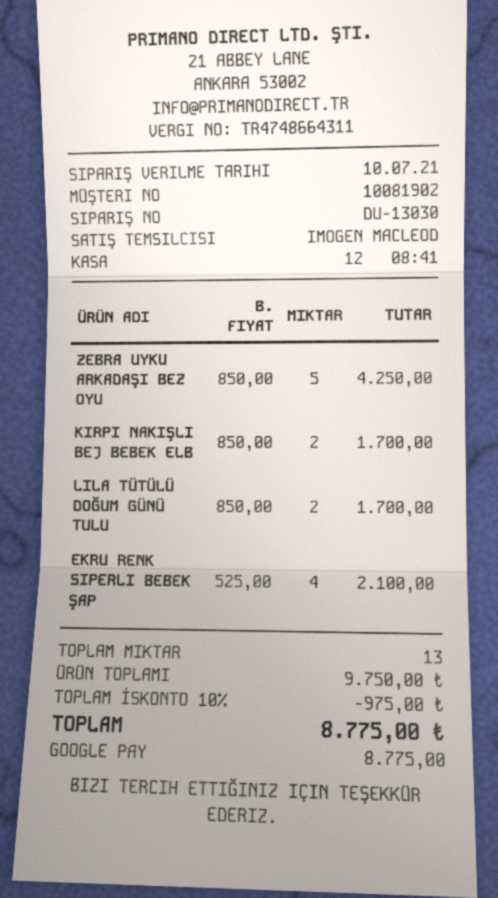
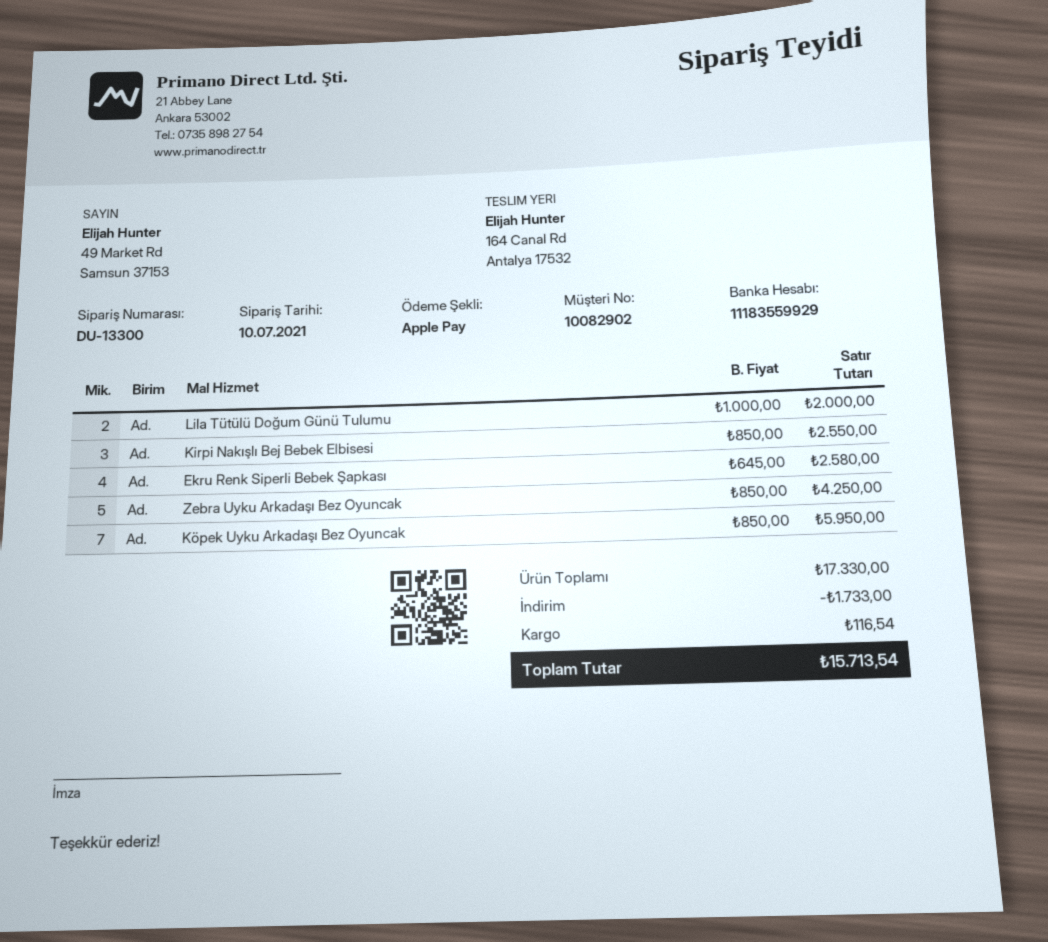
order number: DU-13030 -> DU-13300
customer number: 10081902 -> 10082902
payment method: Google Pay -> Apple Pay
KIRPI NAKIŞLI BEJ BEBEK ELB: 2 x 850.00 = 1700.00 -> 3 x 850.00 = 2550.00
LILA TÜTÜLÜ DOĞUM GÜNÜ TULU: 2 x 850.00 = 1700.00 -> 2 x 1000.00 = 2000.00
EKRU RENK SIPERLI BEBEK ŞAP: 4 x 525.00 = 2100.00 -> 4 x 645.00 = 2580.00
Köpek Uyku Arkadaşı Bez Oyuncak: none -> 7 x 850.00 = 5950.00
subtotal: 9750.00 -> 17330.00
discount: 975.00 -> 1733.00
shipping: none -> 116.54
total: 8775.00 -> 15713.54

